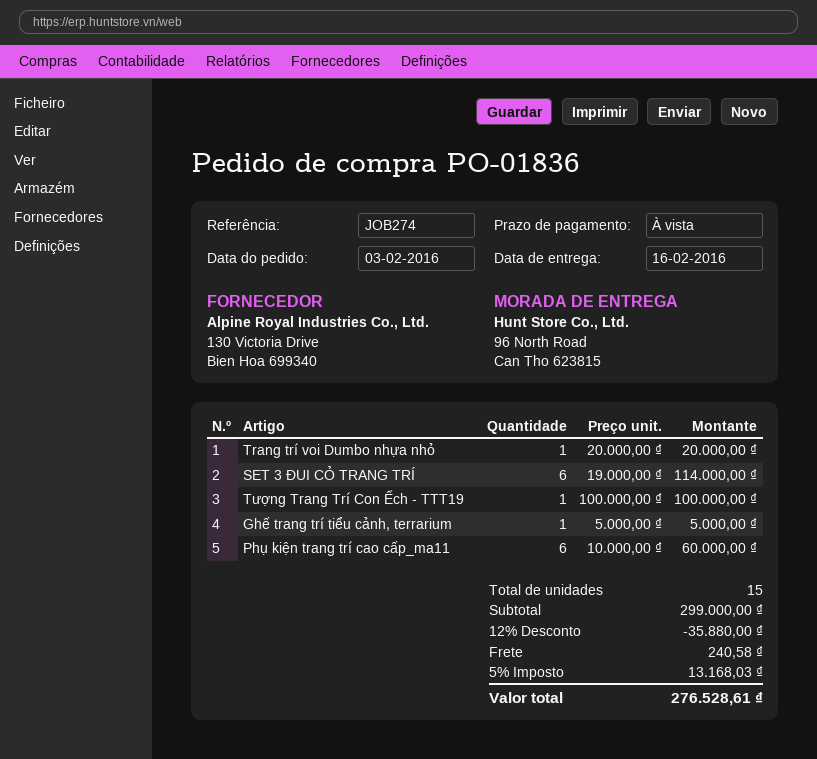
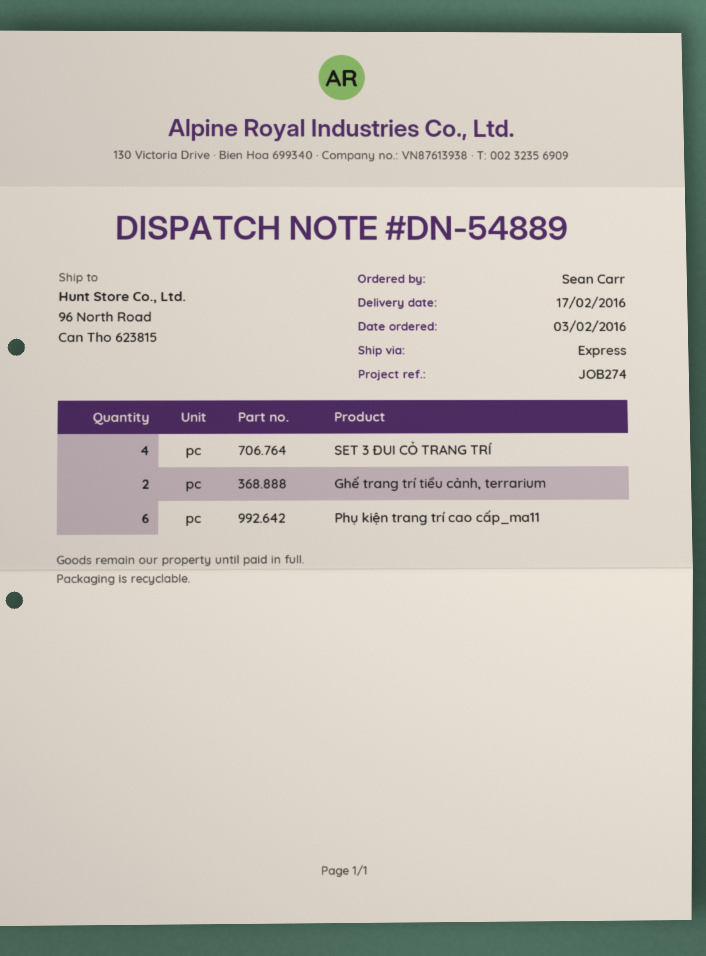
delivery date: 2016-02-16 -> 2016-02-17
Trang trí voi Dumbo nhựa nhỏ: 1 -> none
SET 3 ĐUI CỎ TRANG TRÍ: 6 -> 4
Tượng Trang Trí Con Ếch - TTT19: 1 -> none
Ghế trang trí tiểu cảnh, terrarium: 1 -> 2

